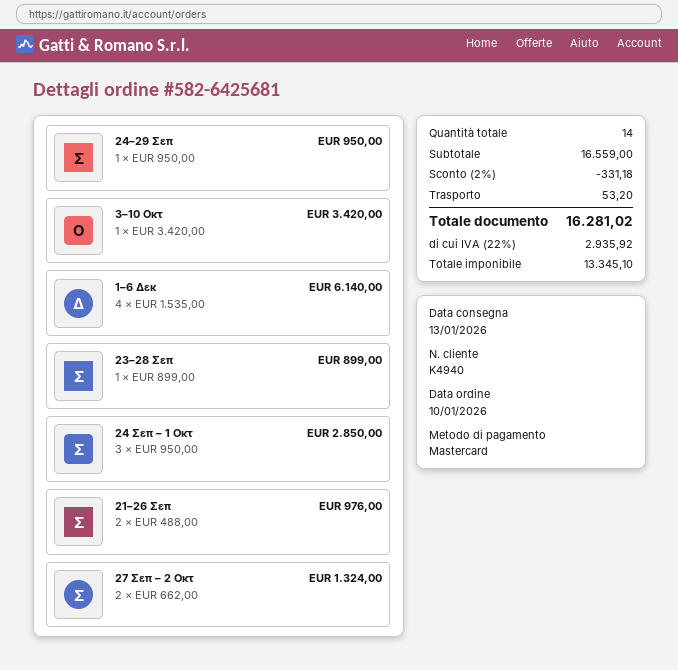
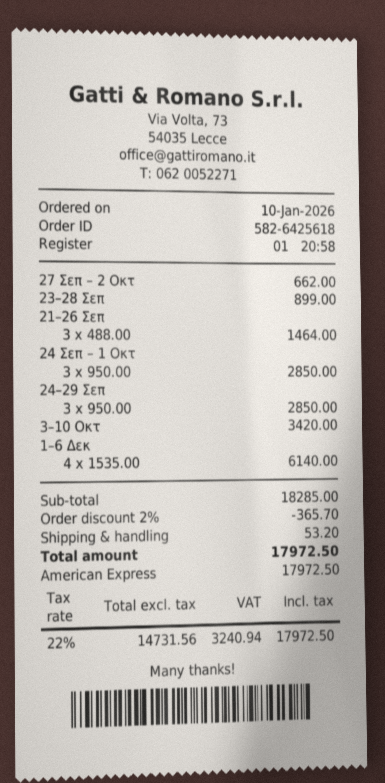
order number: 582-6425681 -> 582-6425618
payment method: Mastercard -> American Express
24–29 Σεπ: 1 x 950.00 = 950.00 -> 3 x 950.00 = 2850.00
21–26 Σεπ: 2 x 488.00 = 976.00 -> 3 x 488.00 = 1464.00
27 Σεπ – 2 Οκτ: 2 x 662.00 = 1324.00 -> 1 x 662.00 = 662.00
subtotal: 16559.00 -> 18285.00
discount: 2% = 331.18 -> 2% = 365.70
net: 13345.10 -> 14731.56
tax: 22% = 2935.92 -> 22% = 3240.94
total: 16281.02 -> 17972.50

